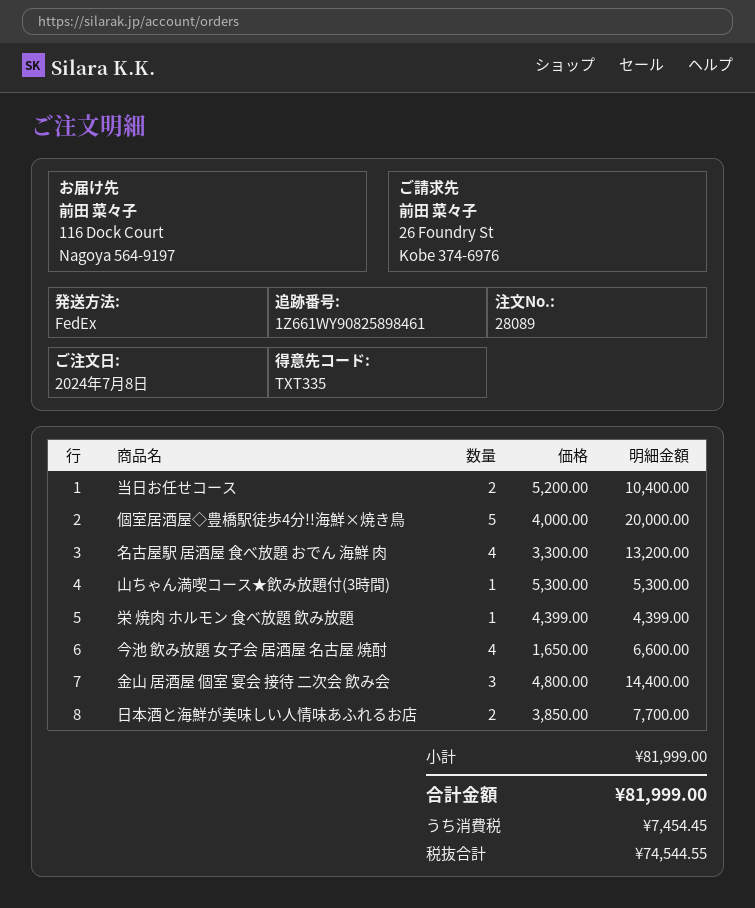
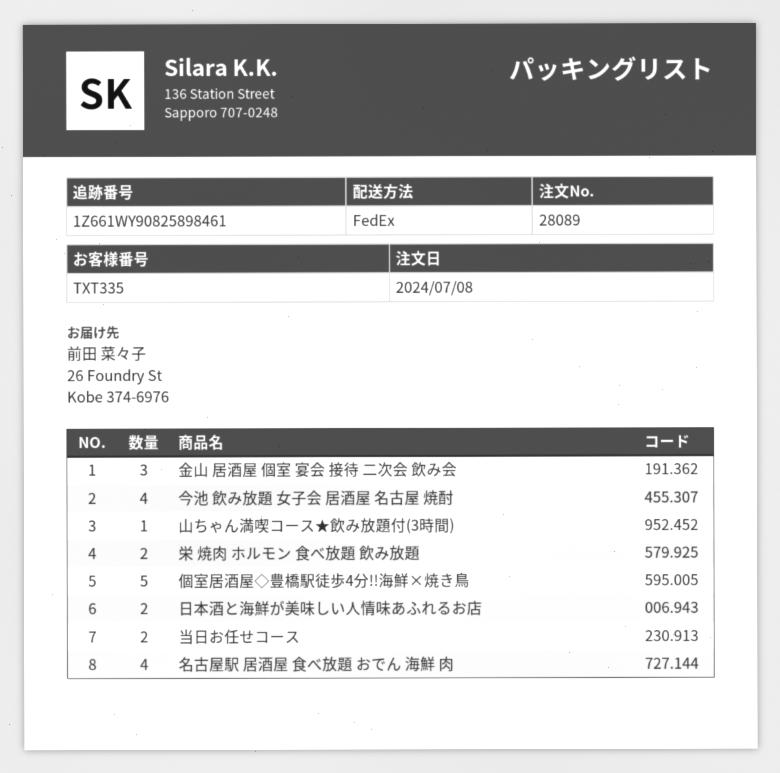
ship to: 116 Dock Court, Nagoya 564-9197 -> 26 Foundry St, Kobe 374-6976
栄 焼肉 ホルモン 食べ放題 飲み放題: 1 -> 2

